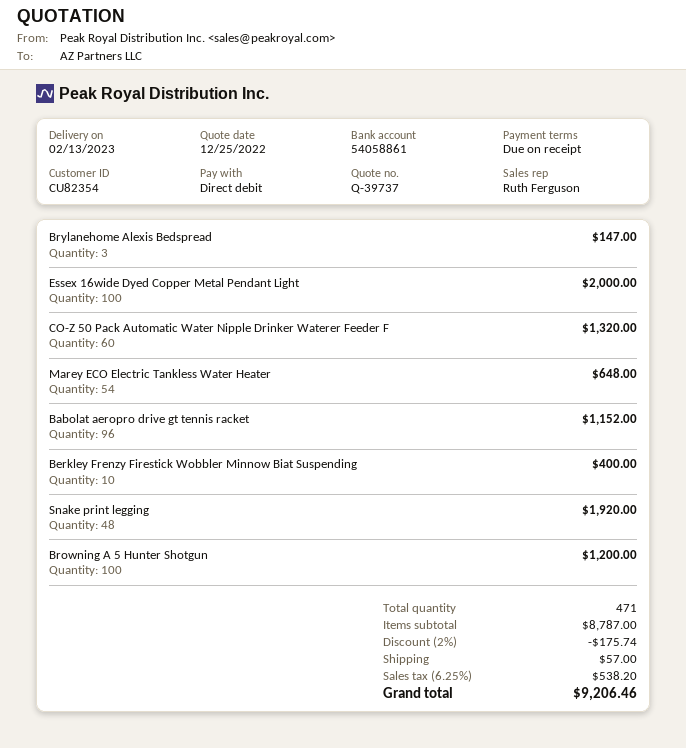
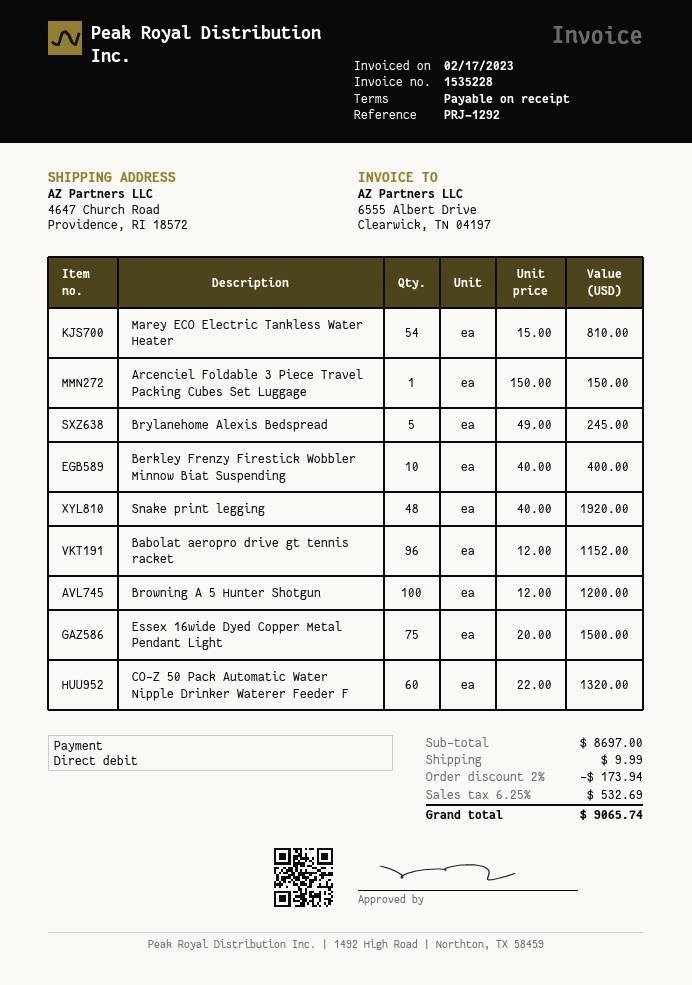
Brylanehome Alexis Bedspread: 3 for 147.00 -> 5 for 245.00
Essex 16wide Dyed Copper Metal Pendant Light: 100 for 2000.00 -> 75 for 1500.00
Marey ECO Electric Tankless Water Heater: 54 for 648.00 -> 54 for 810.00
Arcenciel Foldable 3 Piece Travel Packing Cubes Set Luggage: none -> 1 for 150.00
subtotal: 8787.00 -> 8697.00
discount: 2% = 175.74 -> 2% = 173.94
shipping: 57.00 -> 9.99
tax: 6.25% = 538.20 -> 6.25% = 532.69
total: 9206.46 -> 9065.74

